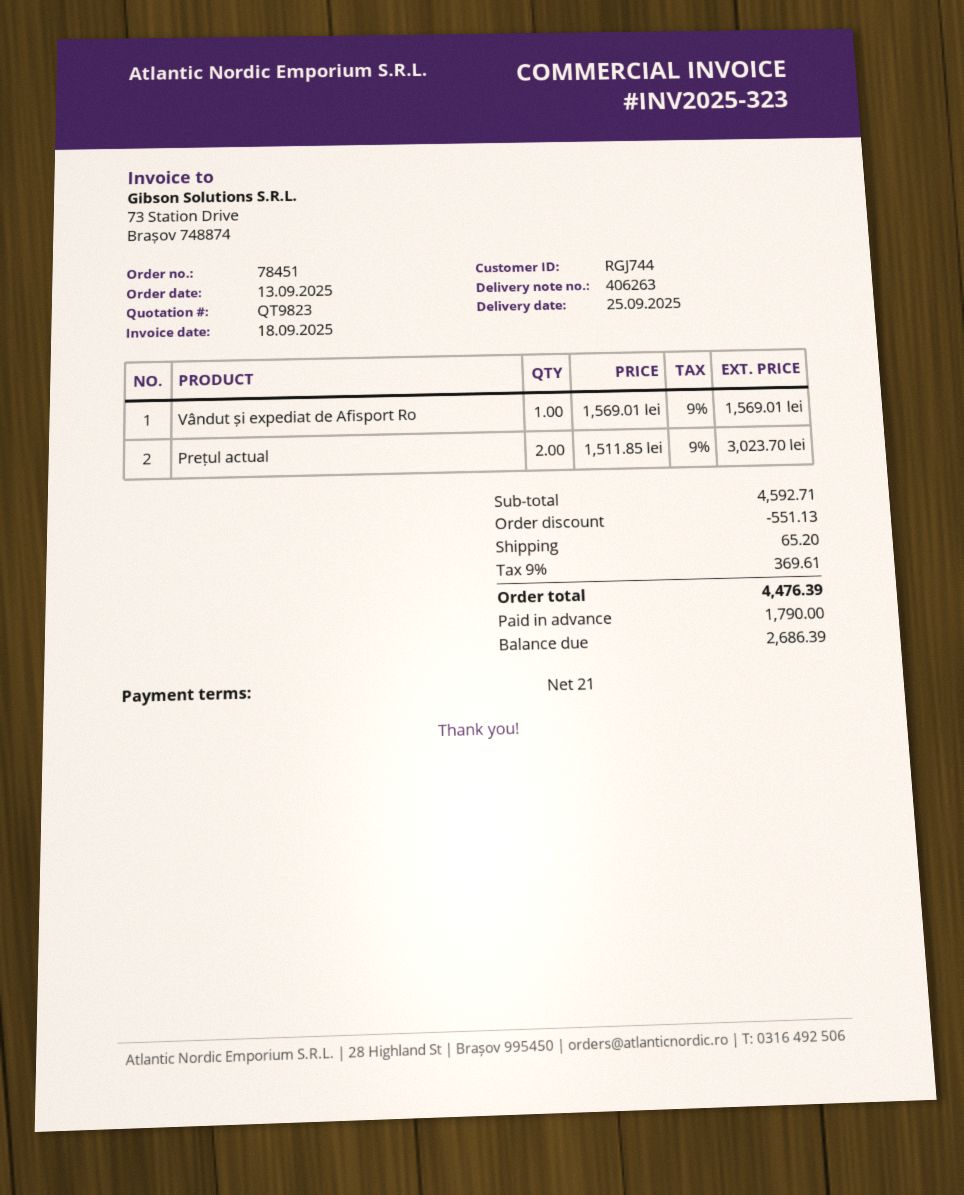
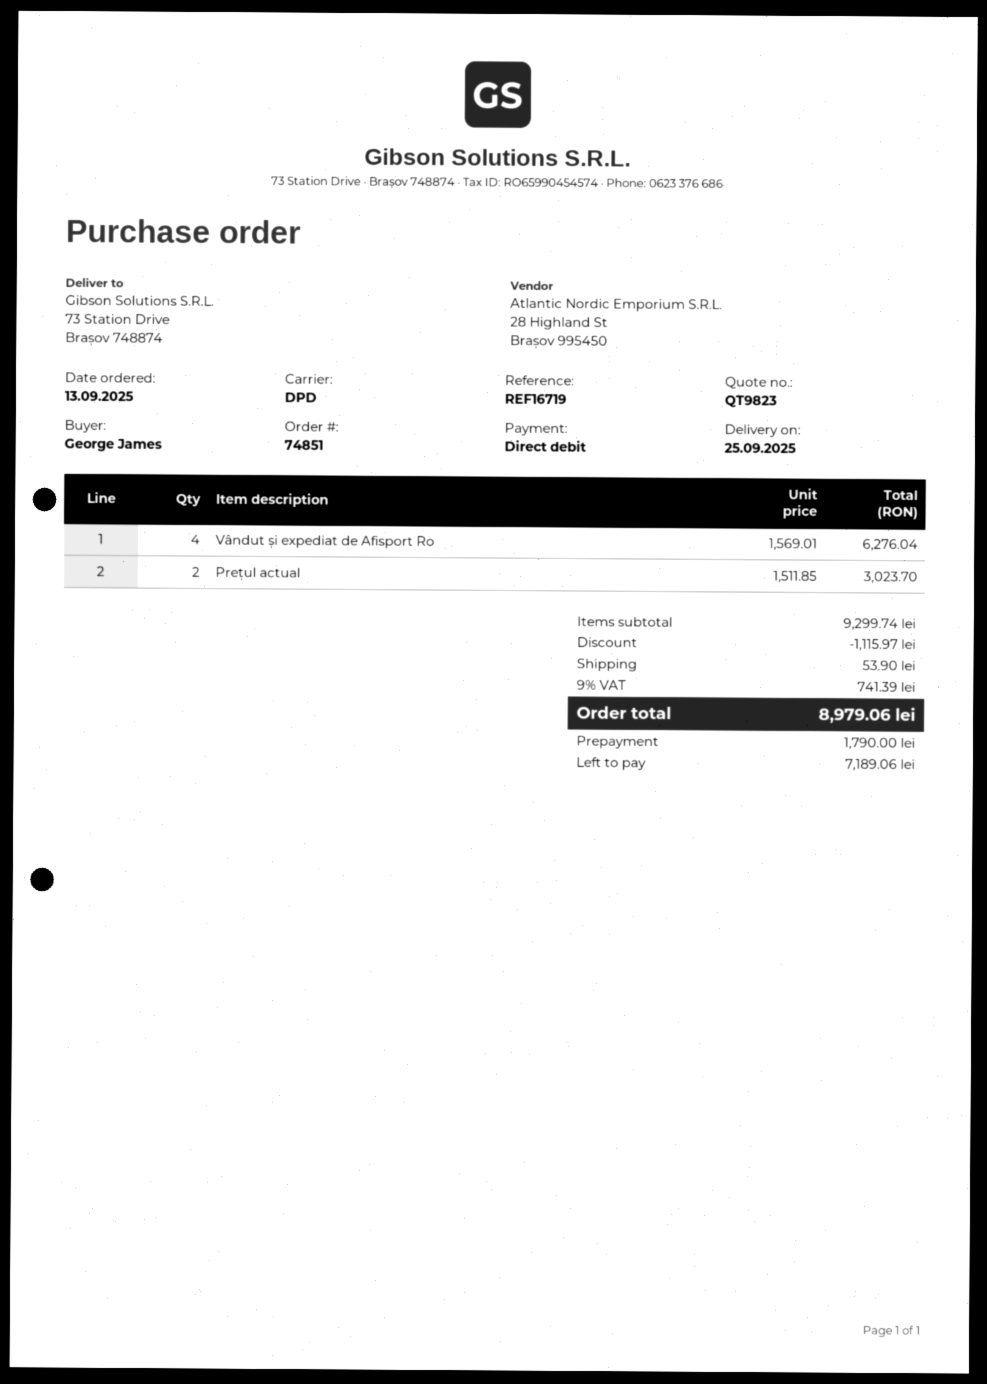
order number: 78451 -> 74851
Vândut și expediat de Afisport Ro: 1 x 1569.01 = 1569.01 -> 4 x 1569.01 = 6276.04
subtotal: 4592.71 -> 9299.74
discount: 551.13 -> 1115.97
shipping: 65.20 -> 53.90
tax: 9% = 369.61 -> 9% = 741.39
total: 4476.39 -> 8979.06
balance: 2686.39 -> 7189.06

